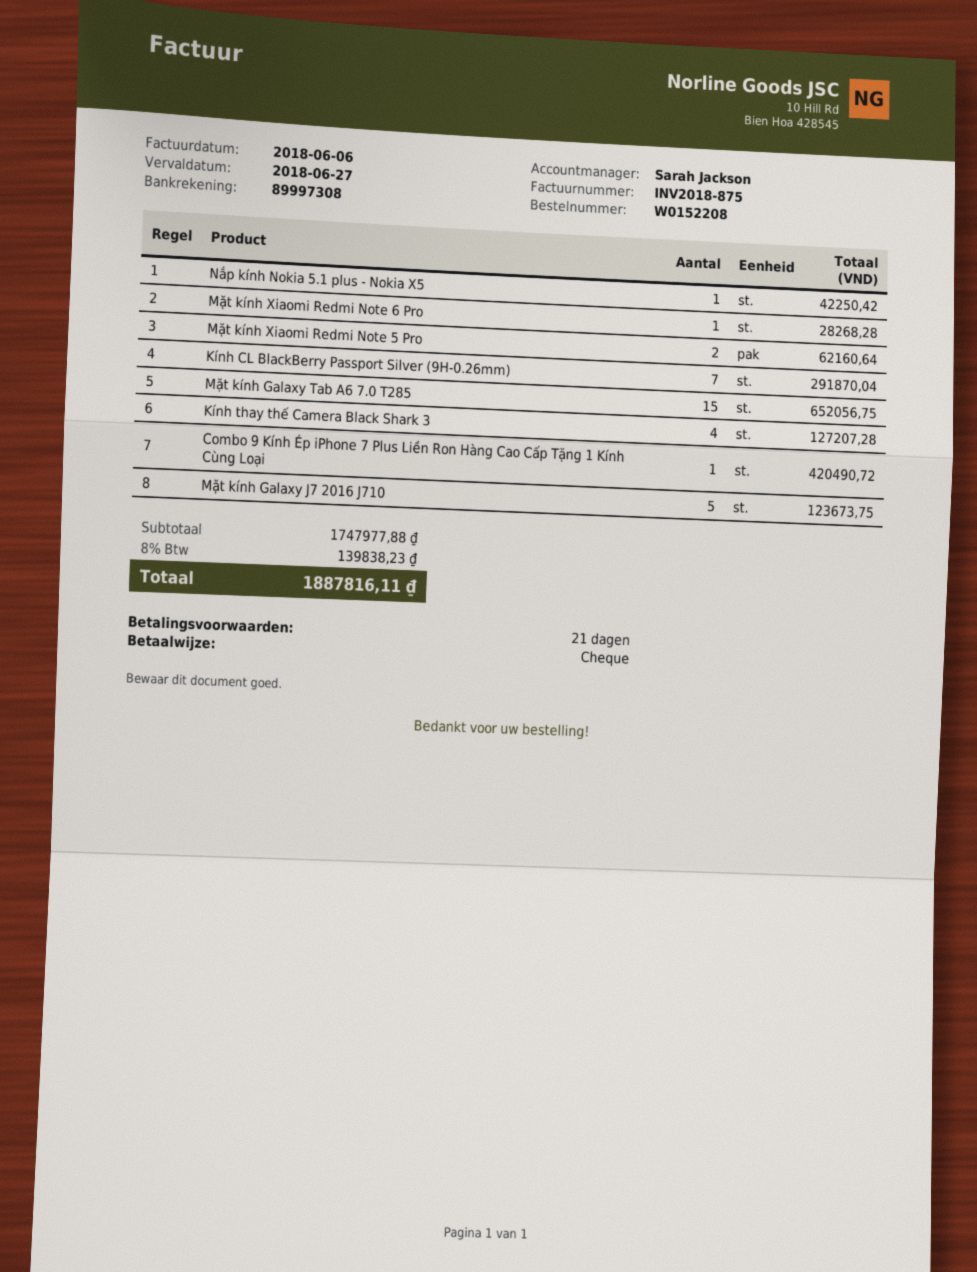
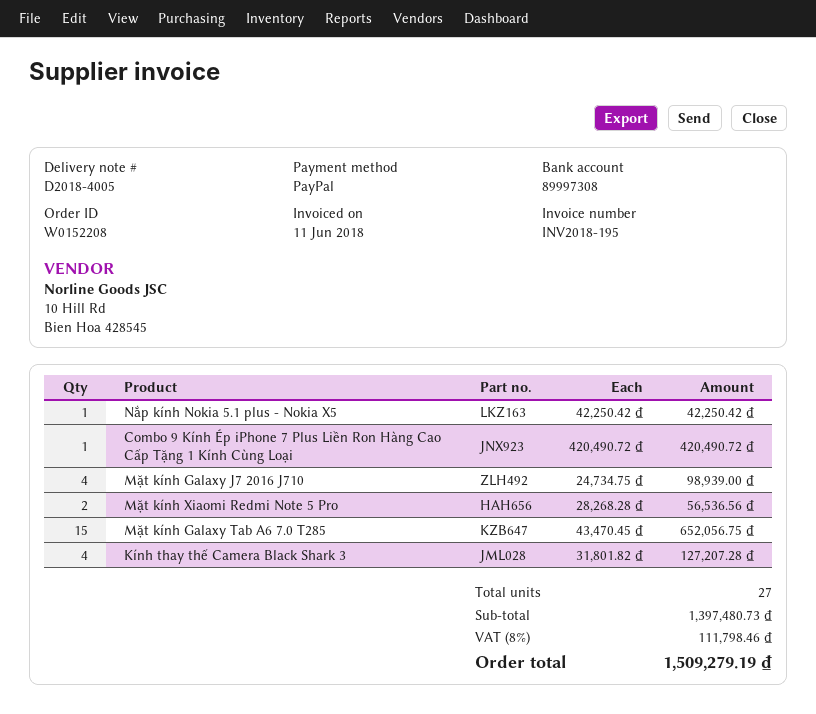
invoice number: INV2018-875 -> INV2018-195
invoice date: 2018-06-06 -> 2018-06-11
payment method: cheque -> PayPal
Mặt kính Xiaomi Redmi Note 6 Pro: 1 for 28268.28 -> none
Mặt kính Xiaomi Redmi Note 5 Pro: 2 for 62160.64 -> 2 for 56536.56
Kính CL BlackBerry Passport Silver (9H-0.26mm): 7 for 291870.04 -> none
Mặt kính Galaxy J7 2016 J710: 5 for 123673.75 -> 4 for 98939.00
subtotal: 1747977.88 -> 1397480.73
tax: 8% = 139838.23 -> 8% = 111798.46
total: 1887816.11 -> 1509279.19

